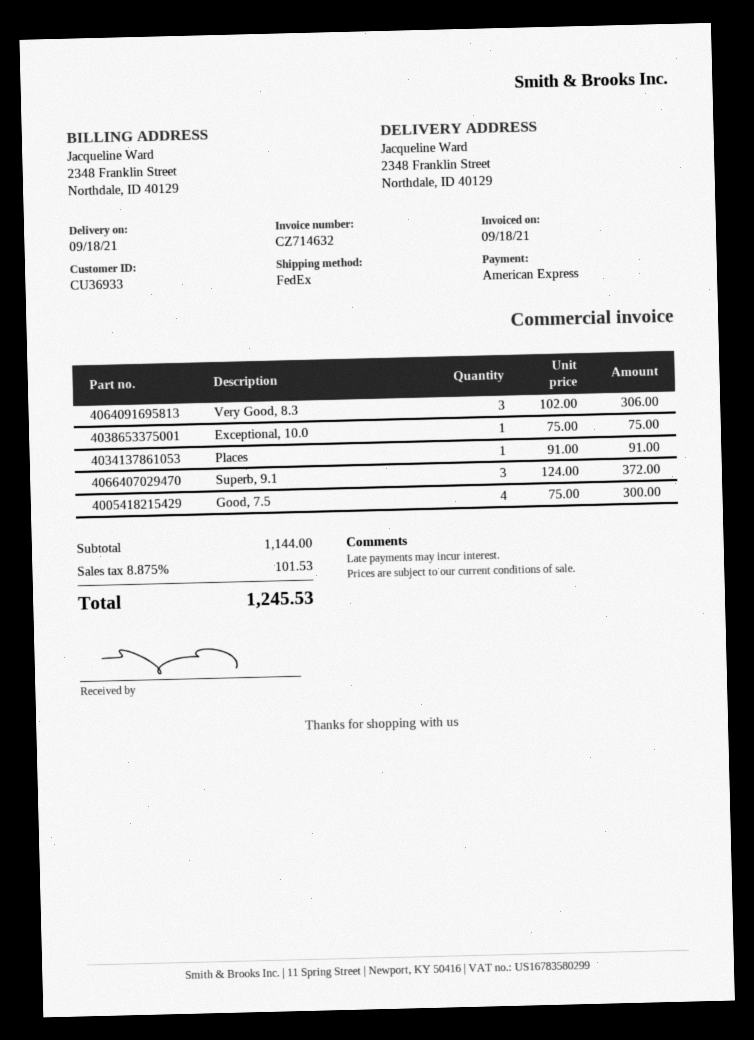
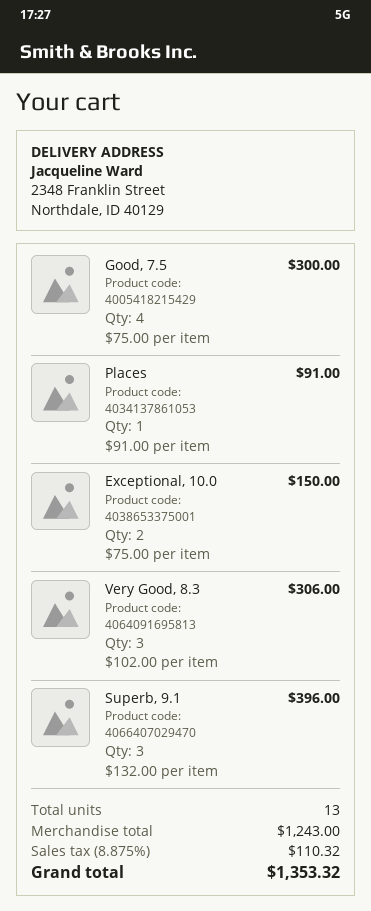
Exceptional, 10.0: 1 x 75.00 = 75.00 -> 2 x 75.00 = 150.00
Superb, 9.1: 3 x 124.00 = 372.00 -> 3 x 132.00 = 396.00
subtotal: 1144.00 -> 1243.00
tax: 8.875% = 101.53 -> 8.875% = 110.32
total: 1245.53 -> 1353.32

